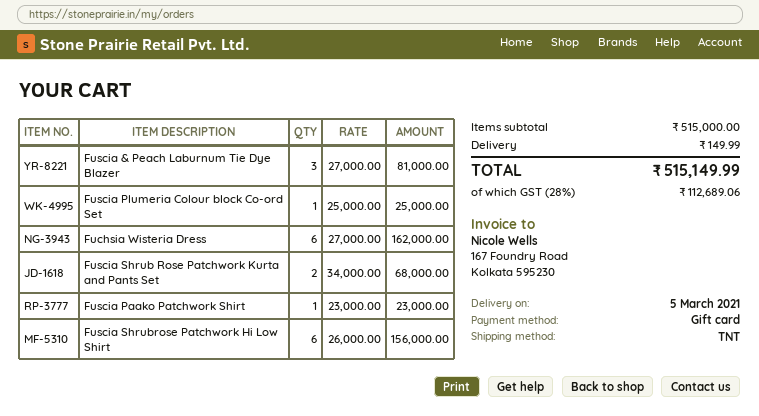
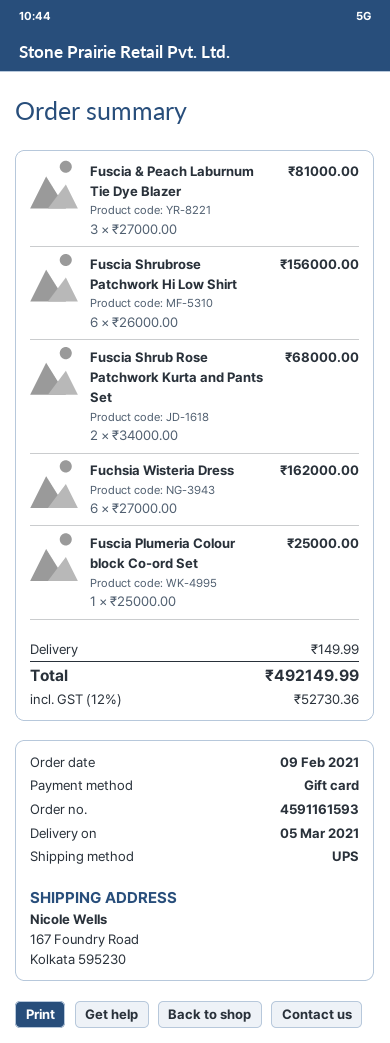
shipping method: TNT -> UPS
Fuscia Paako Patchwork Shirt: 1 x 23000.00 = 23000.00 -> none
tax: 28% = 112689.06 -> 12% = 52730.36
total: 515149.99 -> 492149.99

